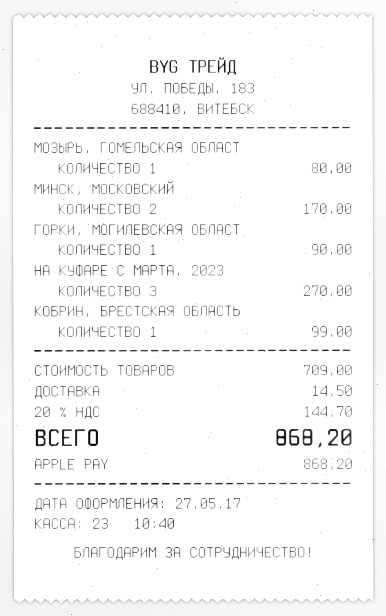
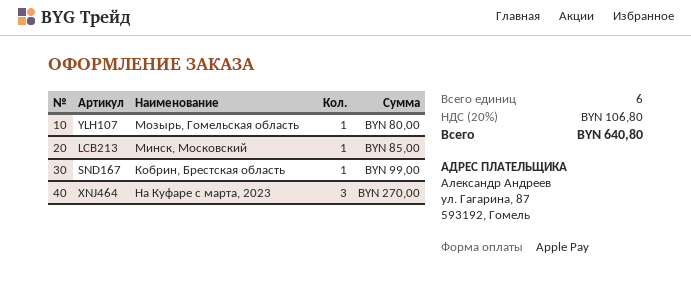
МИНСК, МОСКОВСКИЙ: 2 for 170.00 -> 1 for 85.00
ГОРКИ, МОГИЛЕВСКАЯ ОБЛАСТ: 1 for 90.00 -> none
shipping: 14.50 -> none
tax: 20% = 144.70 -> 20% = 106.80
total: 868.20 -> 640.80

